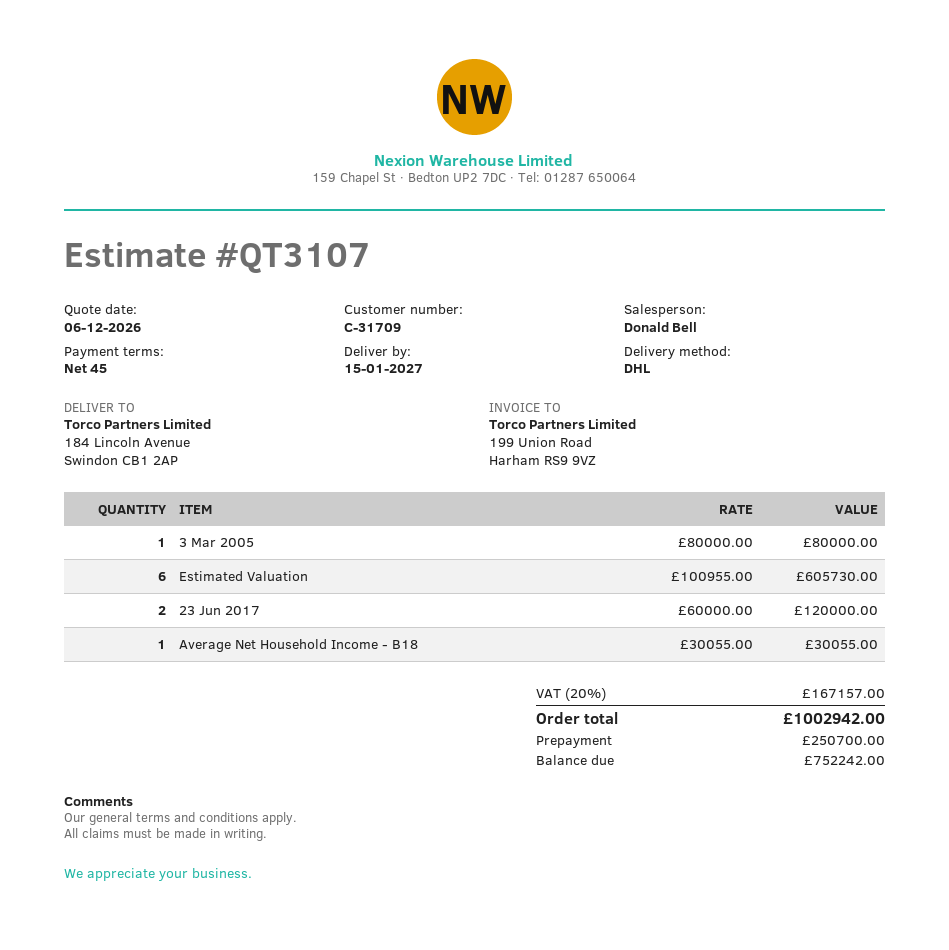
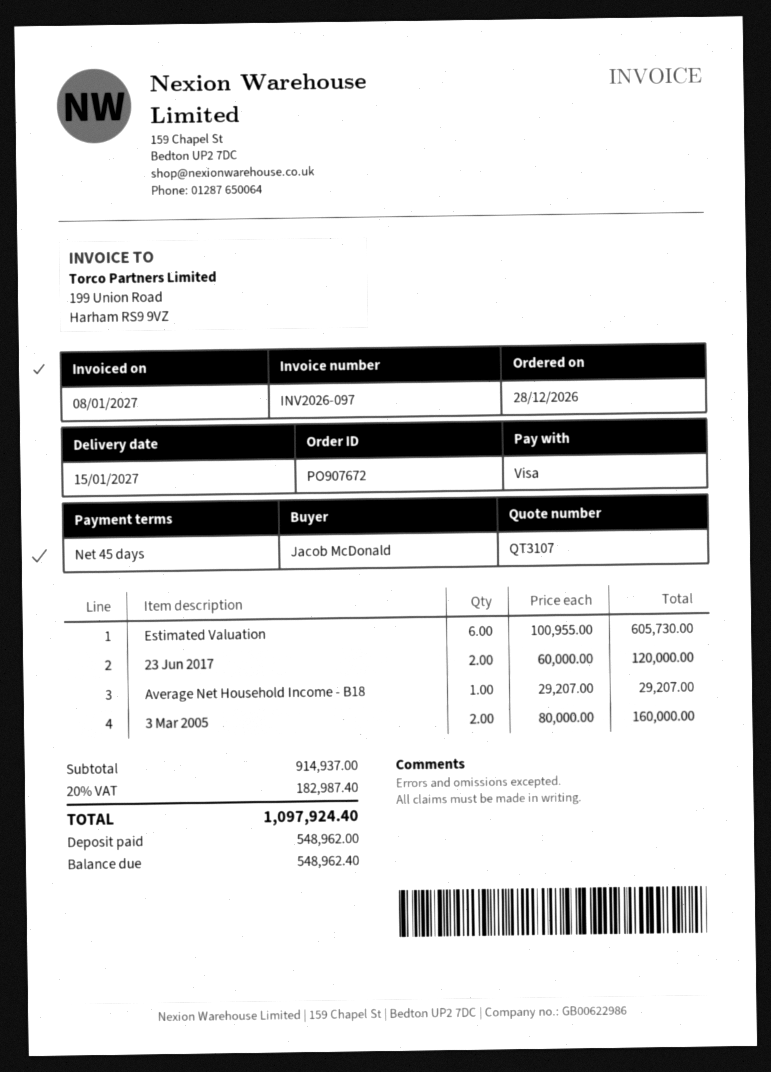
3 Mar 2005: 1 x 80000.00 = 80000.00 -> 2 x 80000.00 = 160000.00
Average Net Household Income - B18: 1 x 30055.00 = 30055.00 -> 1 x 29207.00 = 29207.00
tax: 20% = 167157.00 -> 20% = 182987.40
total: 1002942.00 -> 1097924.40
deposit: 250700.00 -> 548962.00
balance: 752242.00 -> 548962.40

